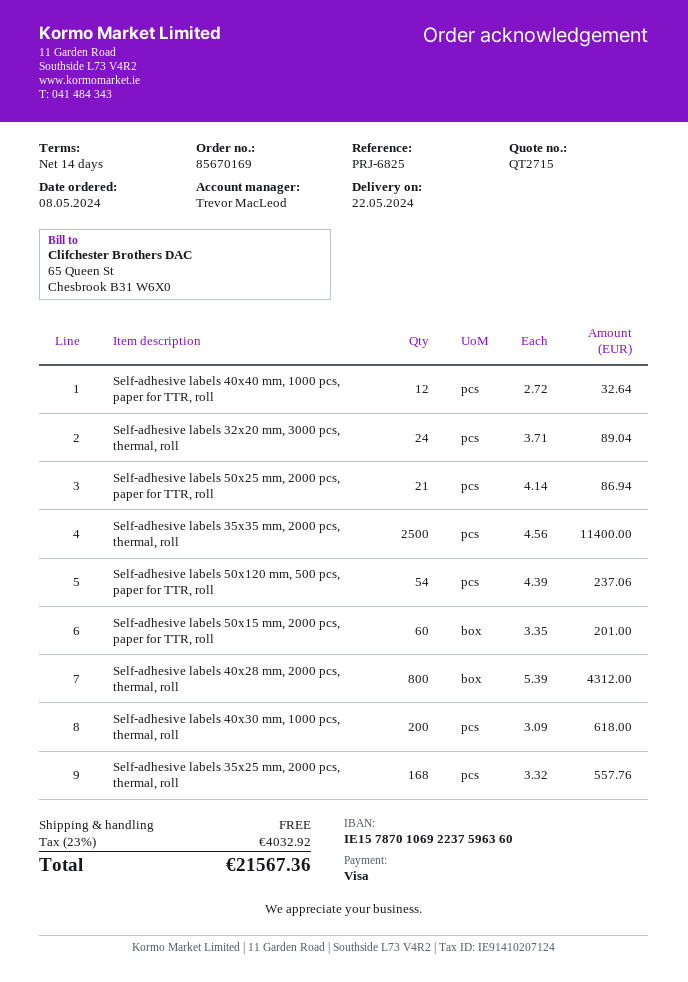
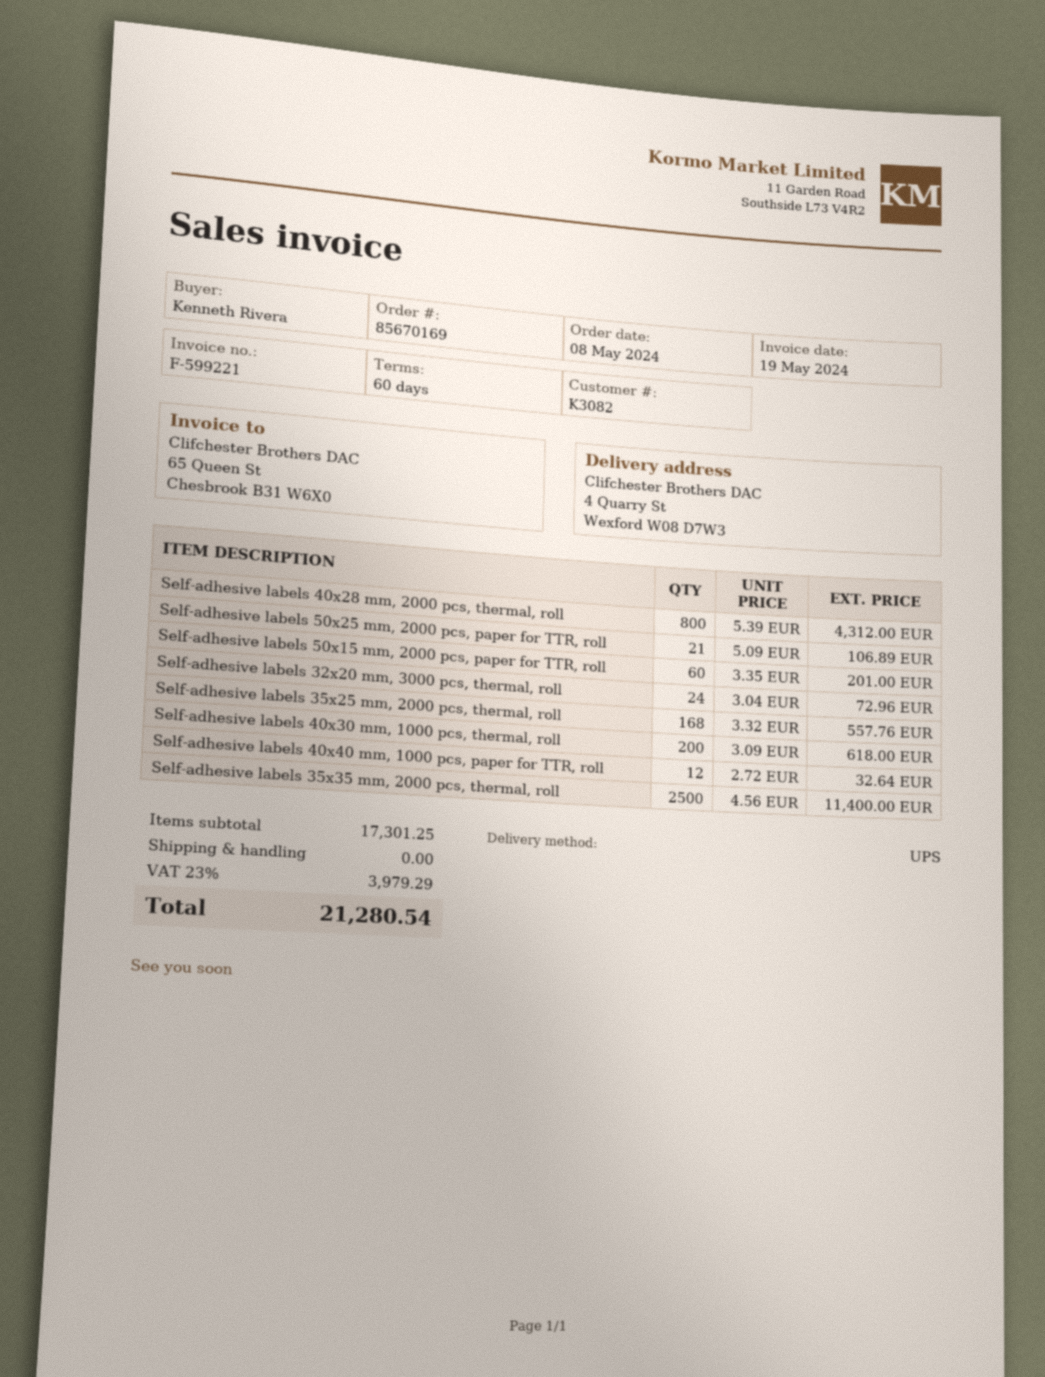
payment terms: 14 days -> 60 days
Self-adhesive labels 32x20 mm, 3000 pcs, thermal, roll: 24 x 3.71 = 89.04 -> 24 x 3.04 = 72.96
Self-adhesive labels 50x25 mm, 2000 pcs, paper for TTR, roll: 21 x 4.14 = 86.94 -> 21 x 5.09 = 106.89
Self-adhesive labels 50x120 mm, 500 pcs, paper for TTR, roll: 54 x 4.39 = 237.06 -> none
tax: 23% = 4032.92 -> 23% = 3979.29
total: 21567.36 -> 21280.54

